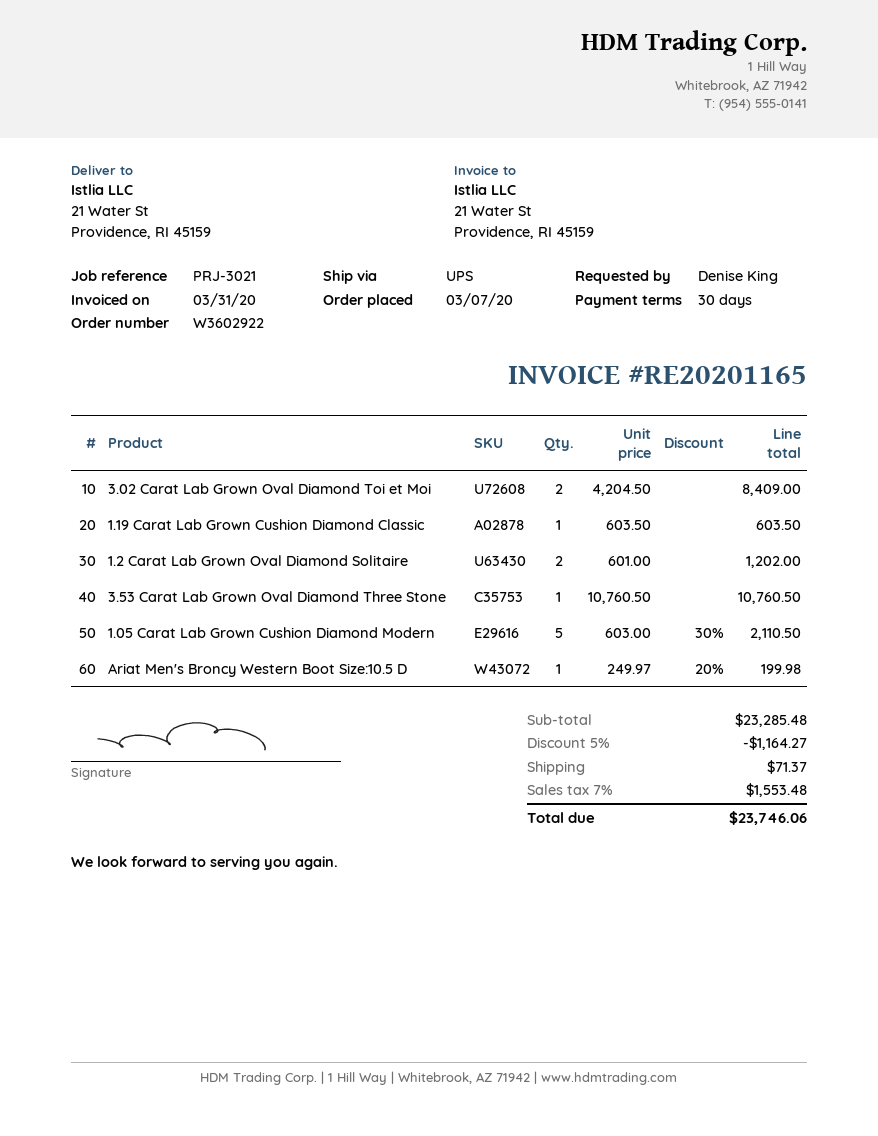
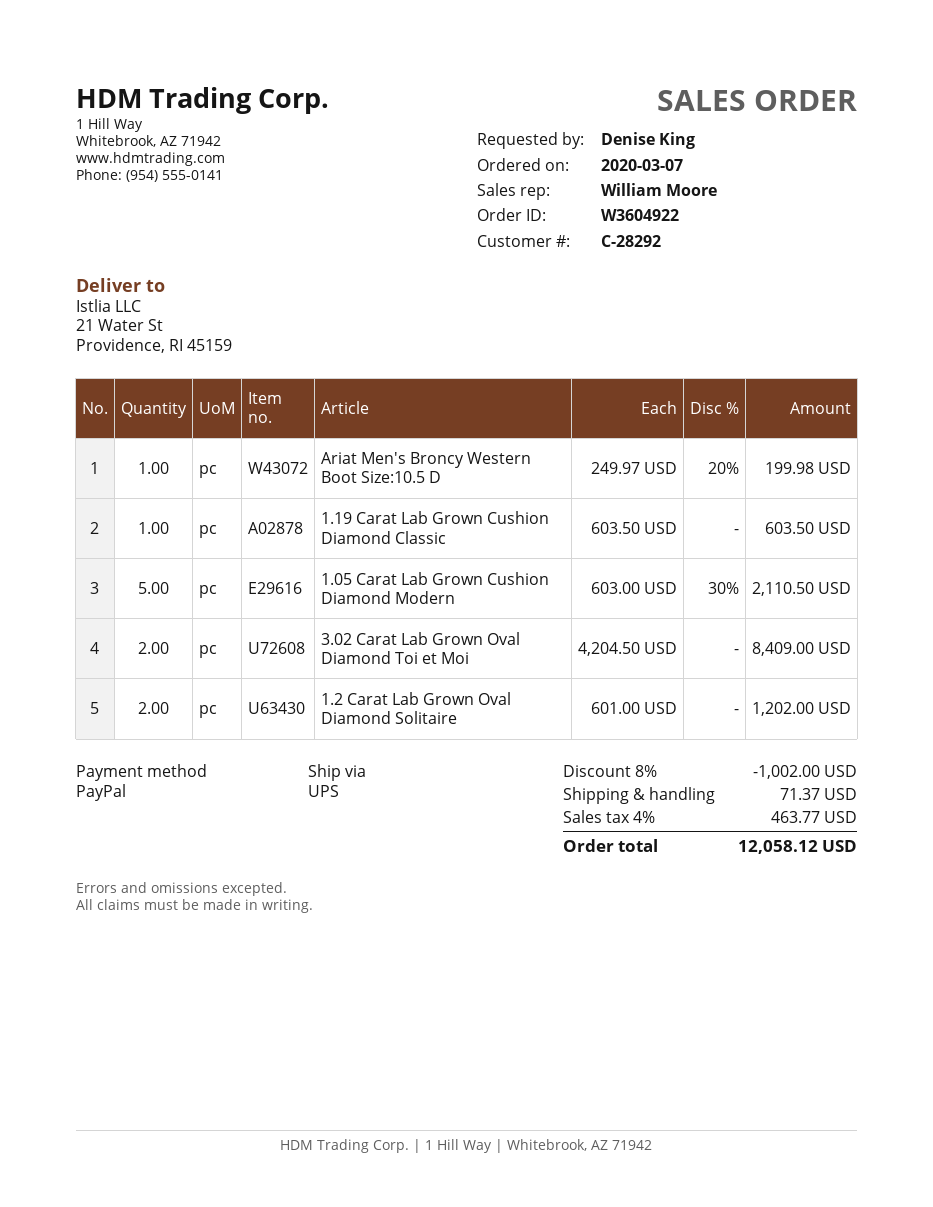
order number: W3602922 -> W3604922
3.53 Carat Lab Grown Oval Diamond Three Stone: 1 x 10760.50 = 10760.50 -> none
discount: 5% = 1164.27 -> 8% = 1002.00
tax: 7% = 1553.48 -> 4% = 463.77
total: 23746.06 -> 12058.12

